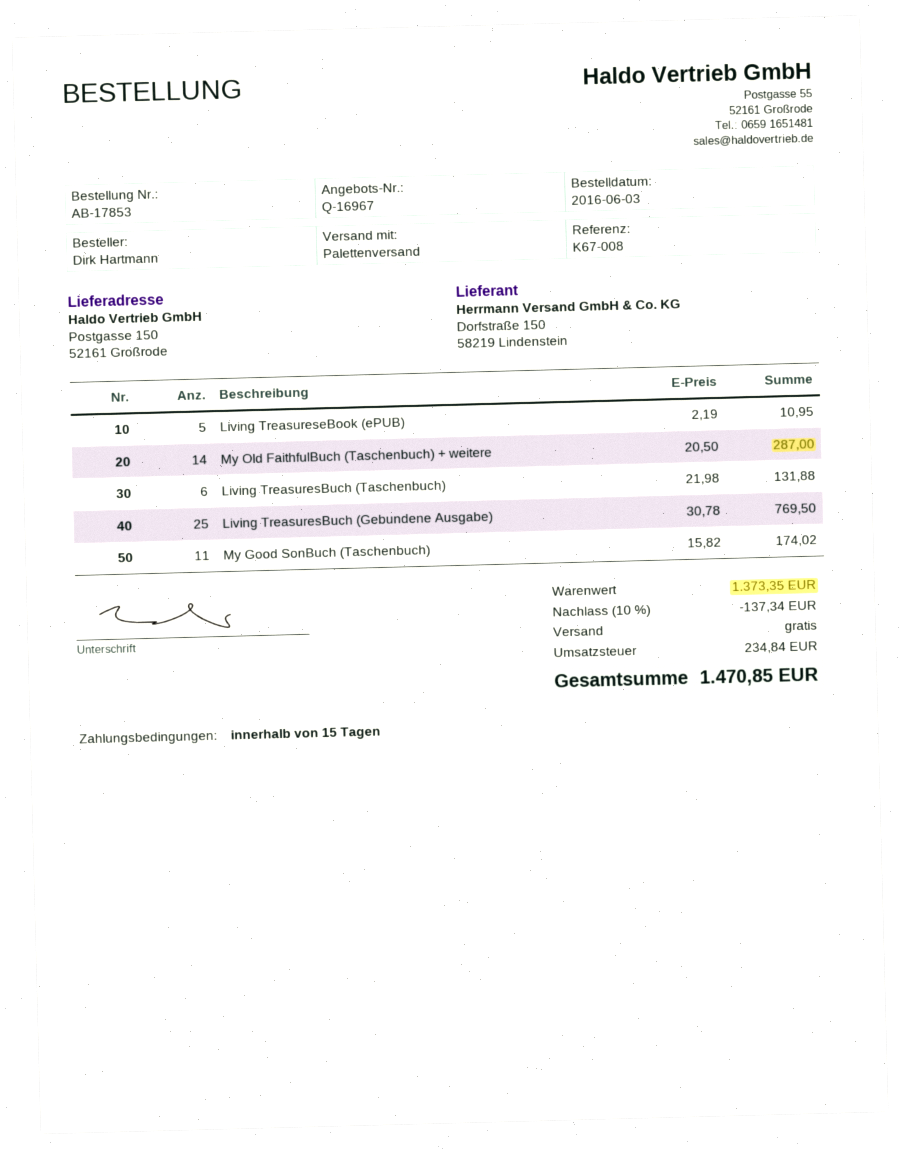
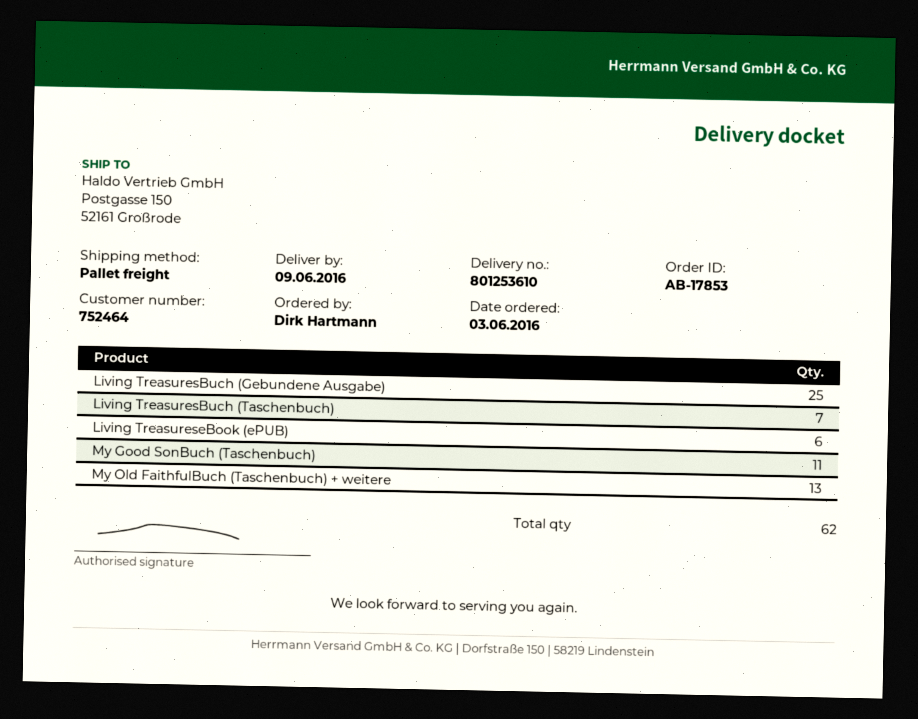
Living TreasureseBook (ePUB): 5 -> 6
My Old FaithfulBuch (Taschenbuch) + weitere: 14 -> 13
Living TreasuresBuch (Taschenbuch): 6 -> 7

